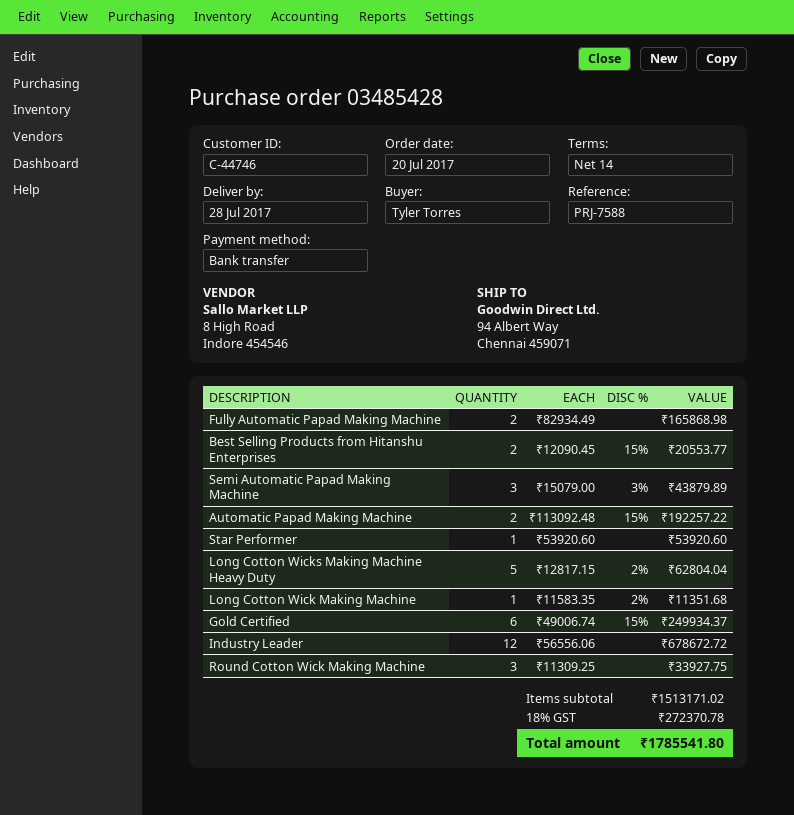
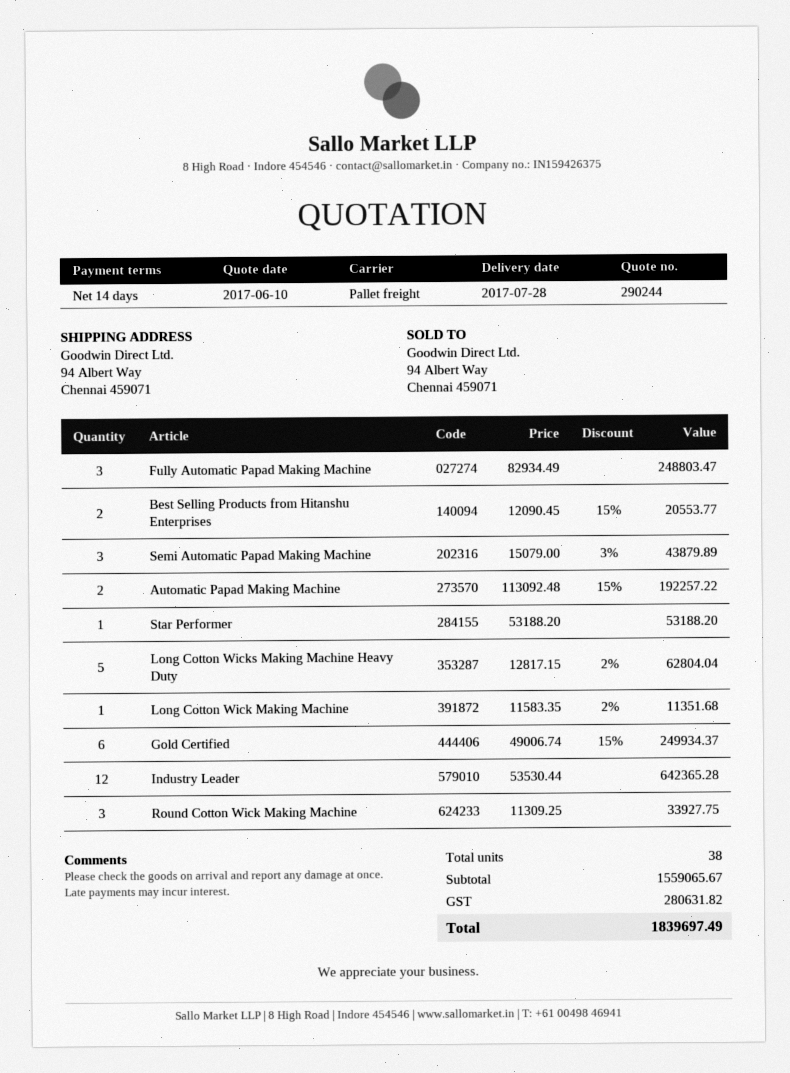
Fully Automatic Papad Making Machine: 2 x 82934.49 = 165868.98 -> 3 x 82934.49 = 248803.47
Star Performer: 1 x 53920.60 = 53920.60 -> 1 x 53188.20 = 53188.20
Industry Leader: 12 x 56556.06 = 678672.72 -> 12 x 53530.44 = 642365.28
subtotal: 1513171.02 -> 1559065.67
tax: 272370.78 -> 280631.82
total: 1785541.80 -> 1839697.49

